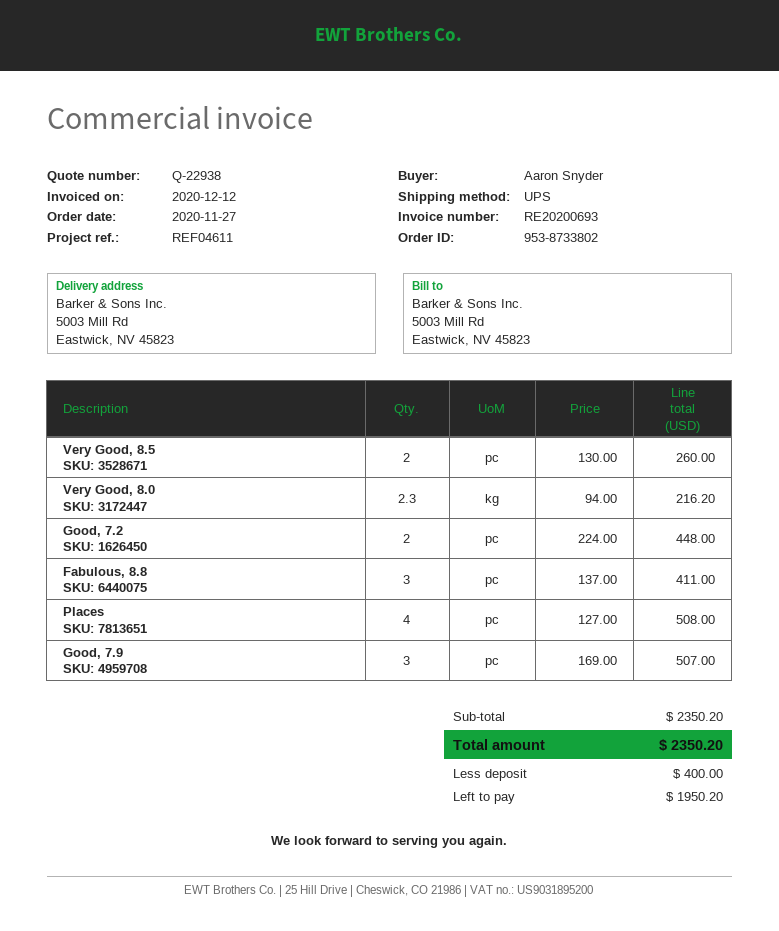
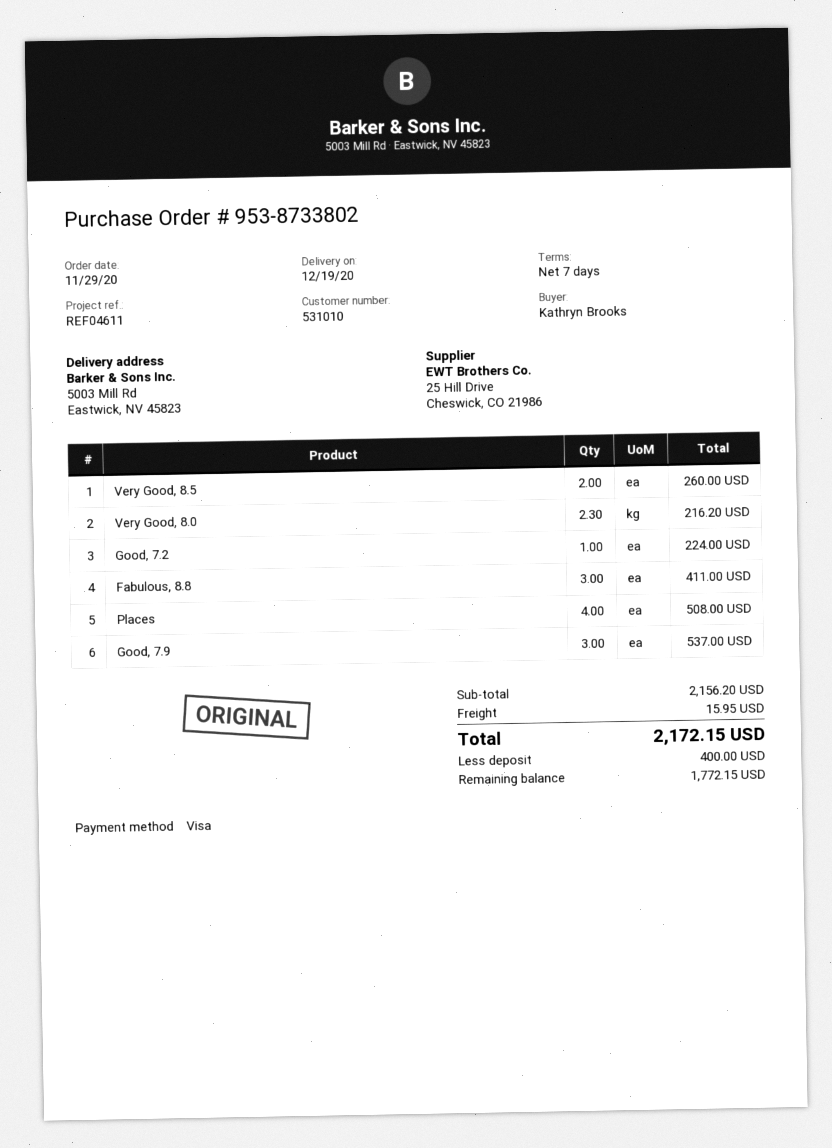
order date: 2020-11-27 -> 2020-11-29
ordered by: Aaron Snyder -> Kathryn Brooks
Good, 7.2: 2 for 448.00 -> 1 for 224.00
Good, 7.9: 3 for 507.00 -> 3 for 537.00
subtotal: 2350.20 -> 2156.20
shipping: none -> 15.95
total: 2350.20 -> 2172.15
balance: 1950.20 -> 1772.15

